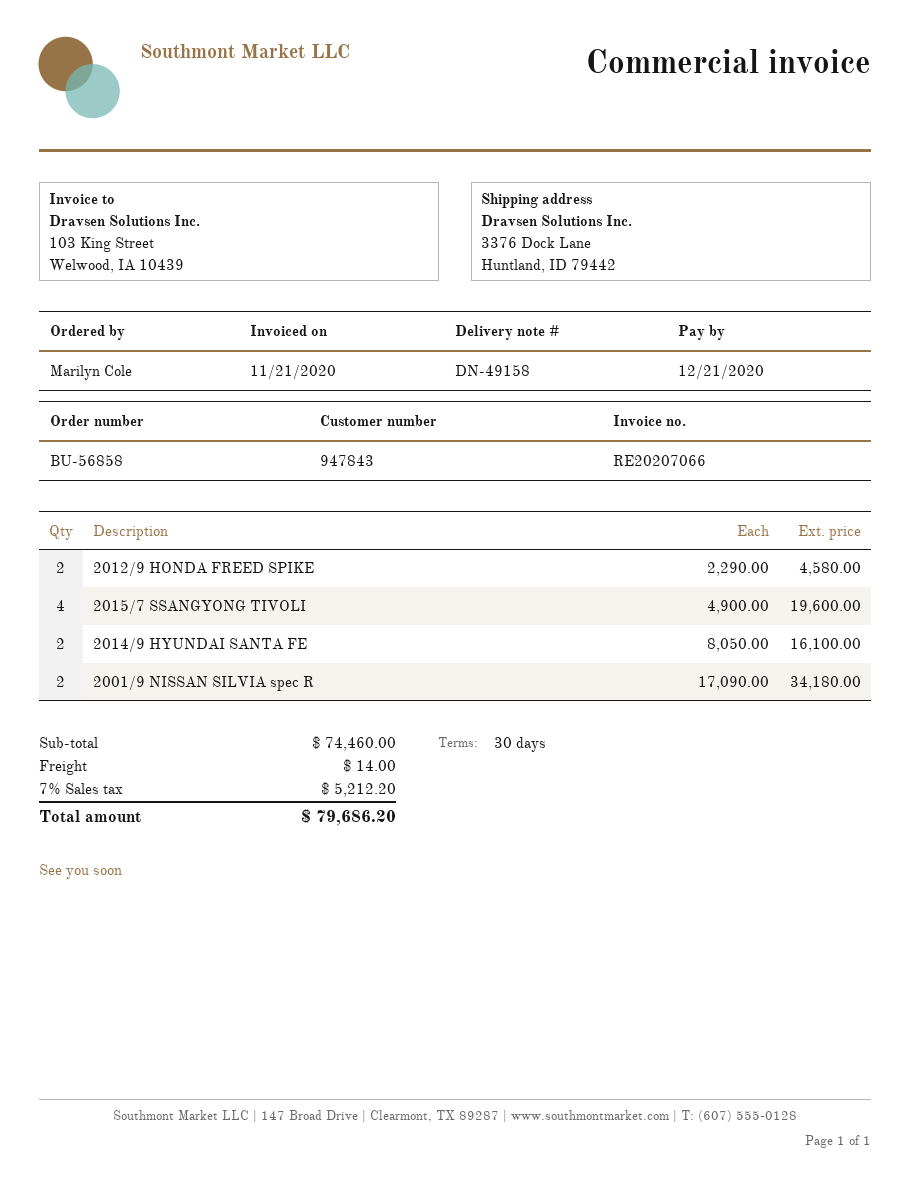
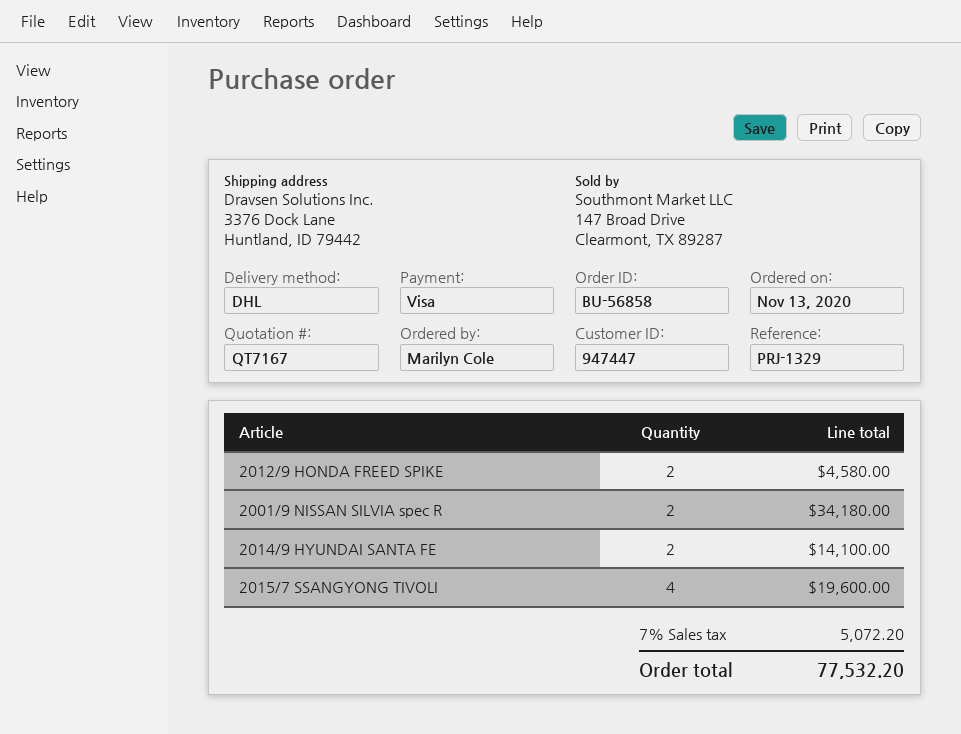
customer number: 947843 -> 947447
2014/9 HYUNDAI SANTA FE: 2 for 16100.00 -> 2 for 14100.00
shipping: 14.00 -> none
tax: 7% = 5212.20 -> 7% = 5072.20
total: 79686.20 -> 77532.20

